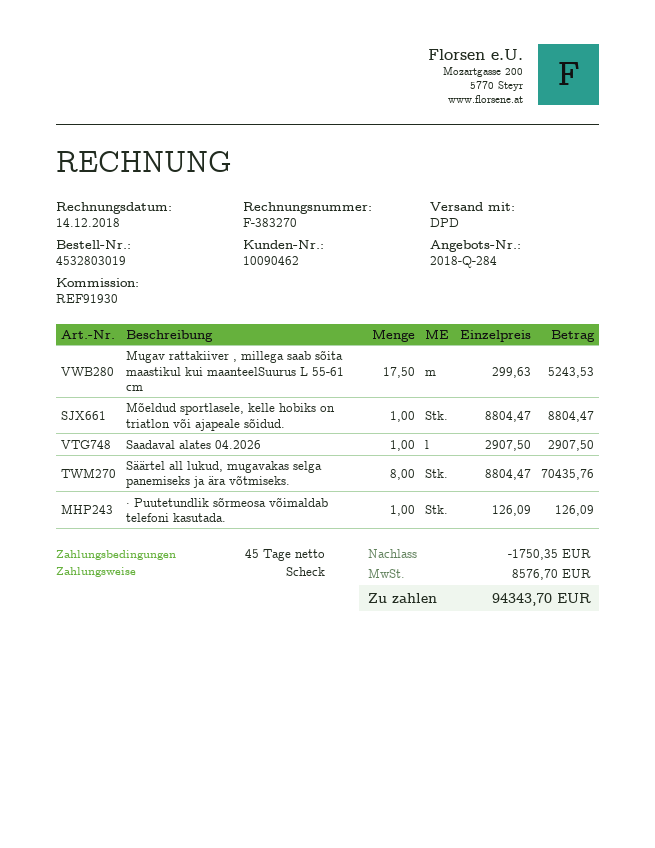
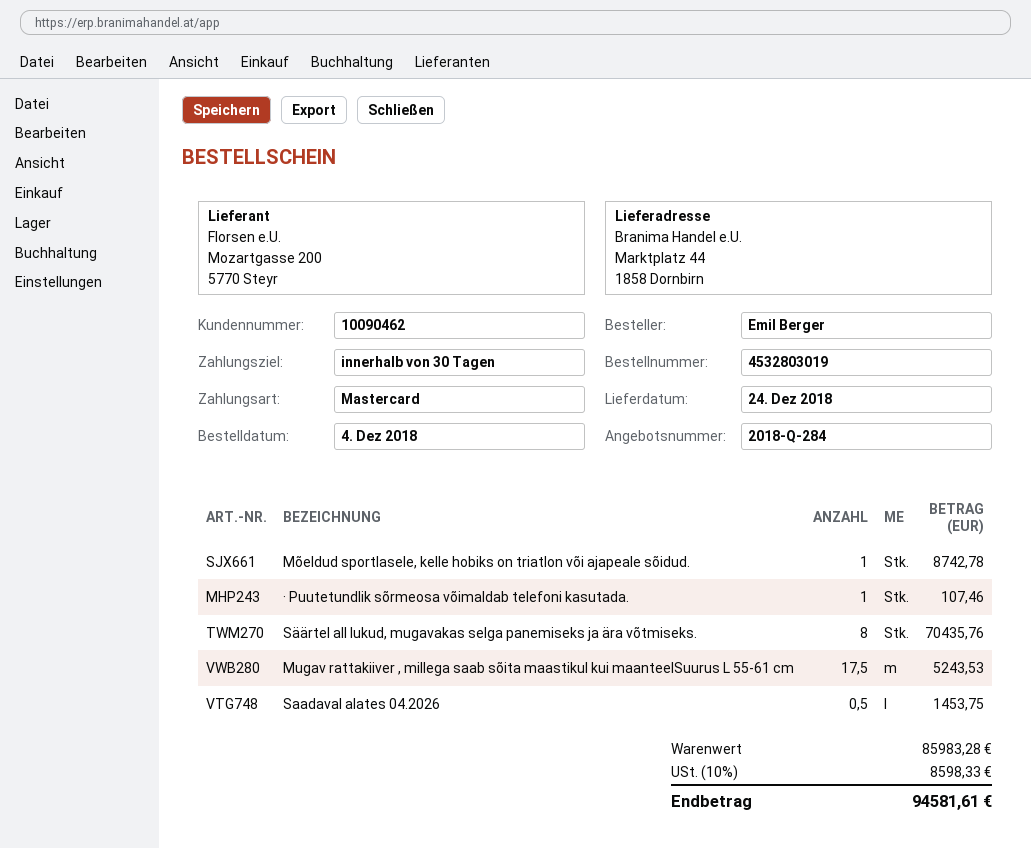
payment terms: 45 days -> 30 days
payment method: cheque -> Mastercard
Mõeldud sportlasele, kelle hobiks on triatlon või ajapeale sõidud.: 1 for 8804.47 -> 1 for 8742.78
Saadaval alates 04.2026: 1 for 2907.50 -> 0.5 for 1453.75
· Puutetundlik sõrmeosa võimaldab telefoni kasutada.: 1 for 126.09 -> 1 for 107.46
discount: 1750.35 -> none
tax: 8576.70 -> 8598.33
total: 94343.70 -> 94581.61

